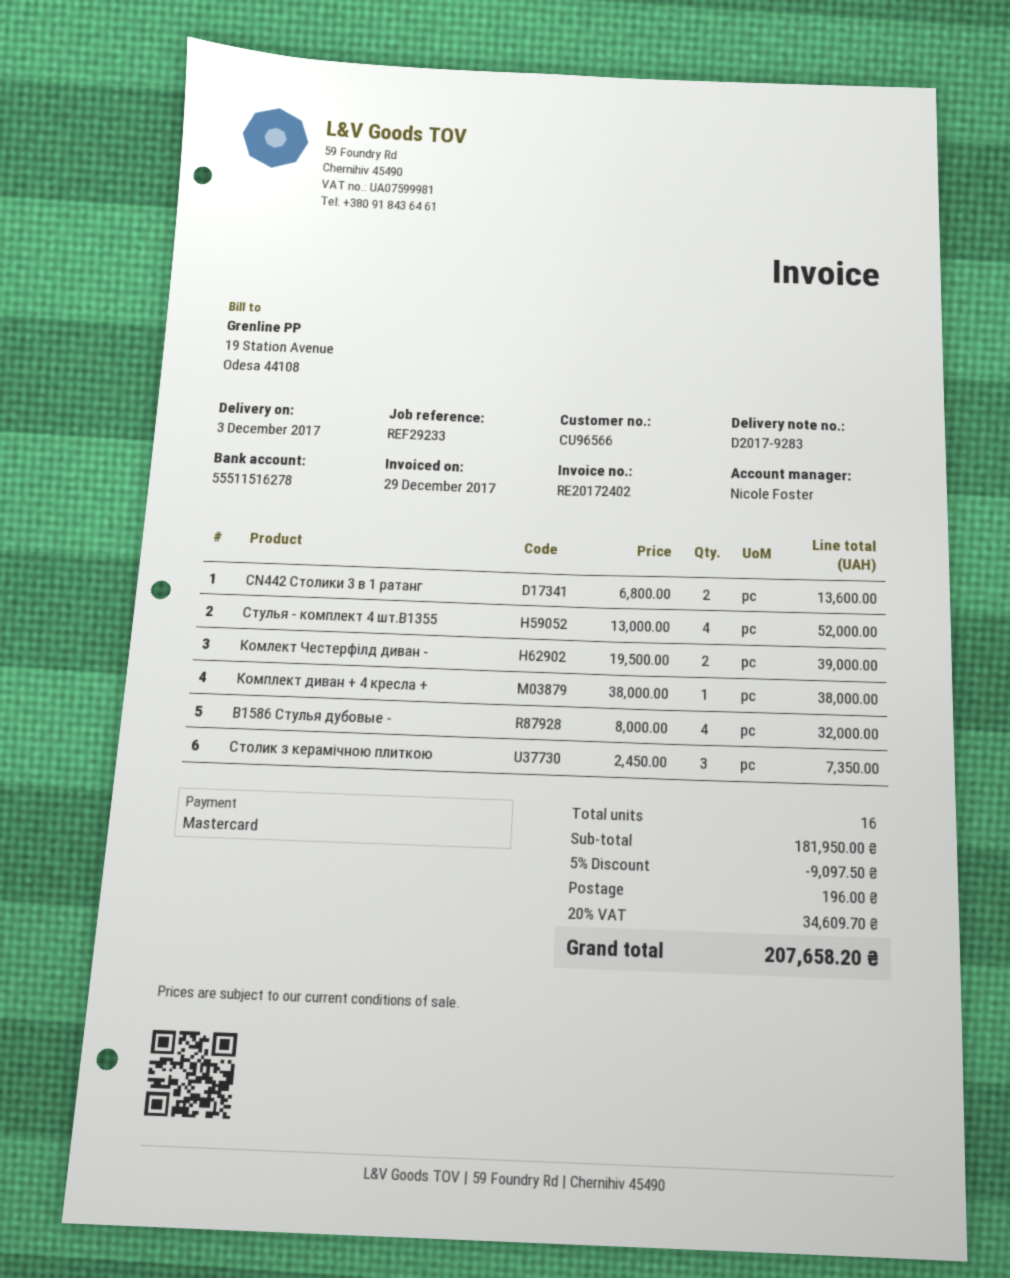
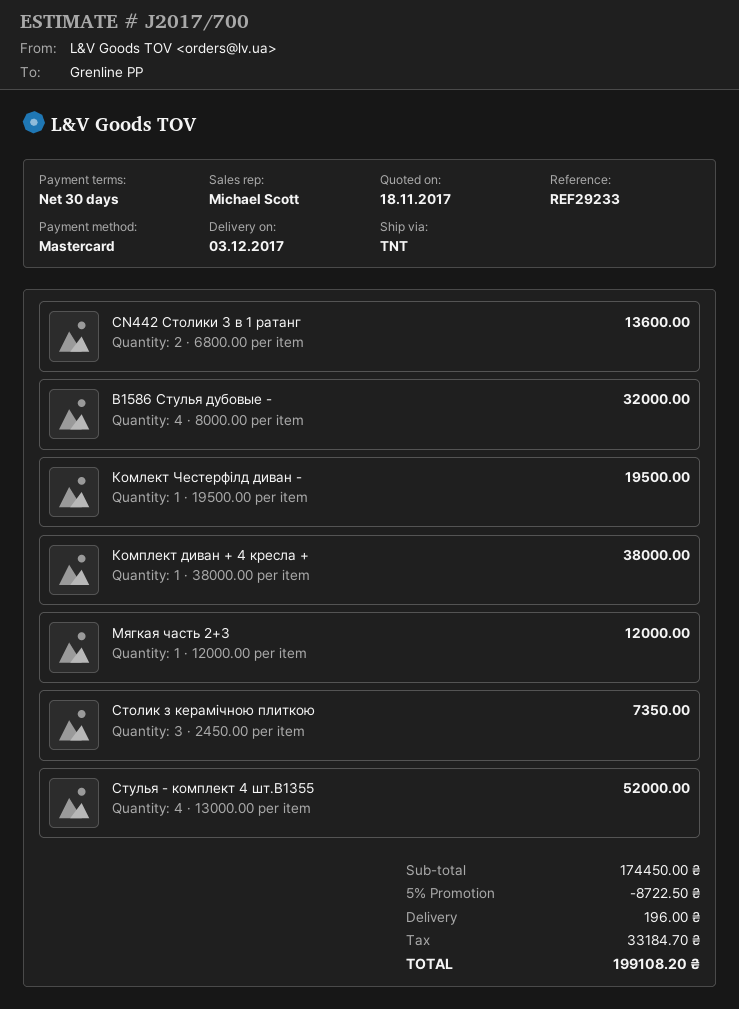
sales rep: Nicole Foster -> Michael Scott
Комлект Честерфілд диван -: 2 x 19500.00 = 39000.00 -> 1 x 19500.00 = 19500.00
Мягкая часть 2+3: none -> 1 x 12000.00 = 12000.00
subtotal: 181950.00 -> 174450.00
discount: 5% = 9097.50 -> 5% = 8722.50
tax: 34609.70 -> 33184.70
total: 207658.20 -> 199108.20

